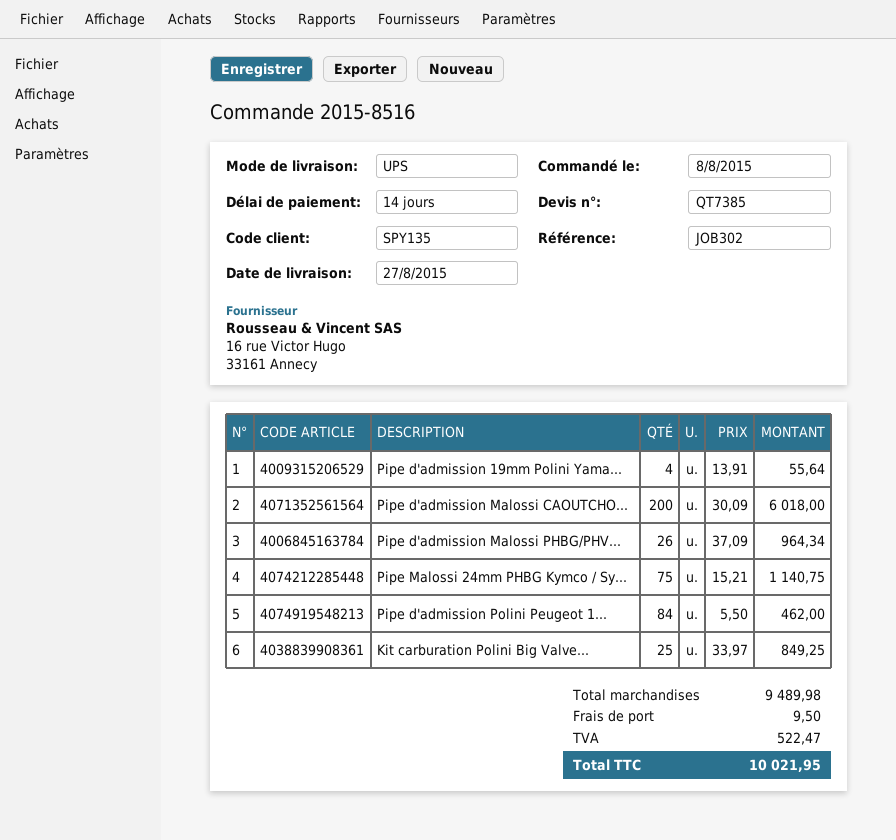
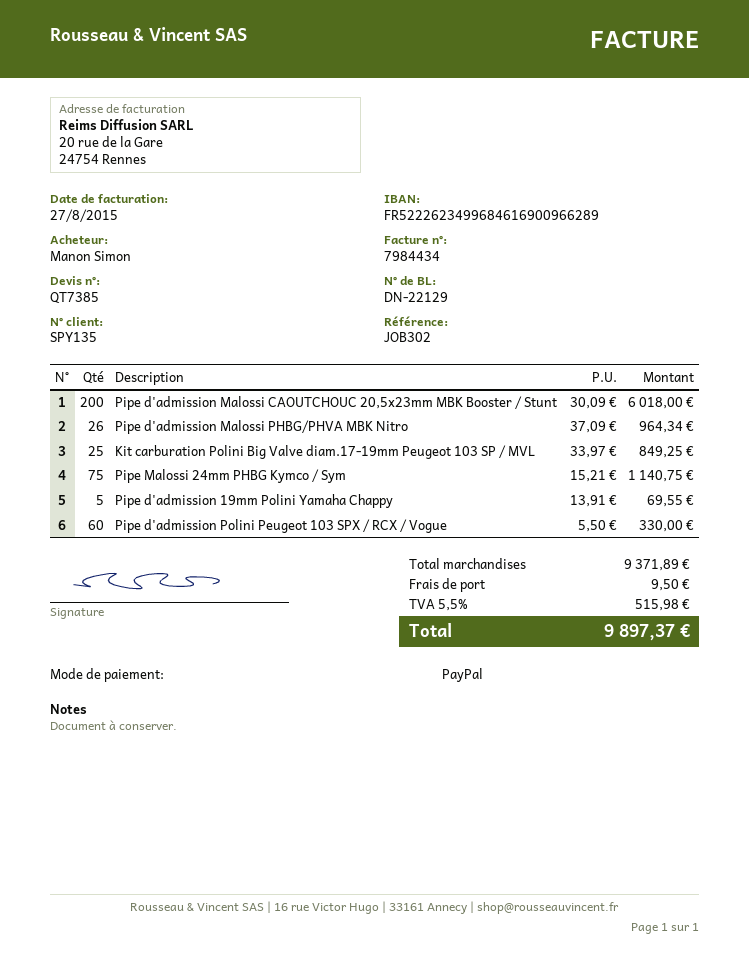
Pipe d'admission 19mm Polini Yama...: 4 x 13.91 = 55.64 -> 5 x 13.91 = 69.55
Pipe d'admission Polini Peugeot 1...: 84 x 5.50 = 462.00 -> 60 x 5.50 = 330.00
subtotal: 9489.98 -> 9371.89
tax: 522.47 -> 515.98
total: 10021.95 -> 9897.37

